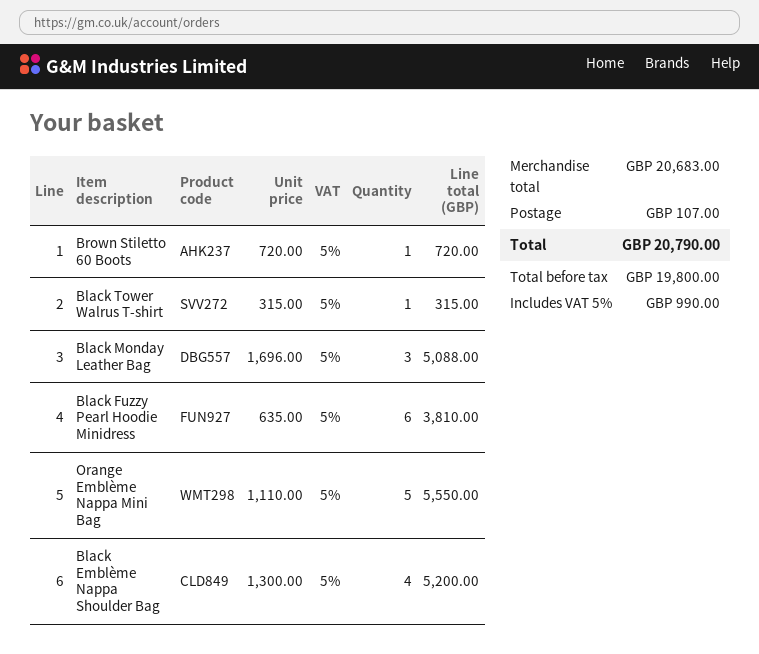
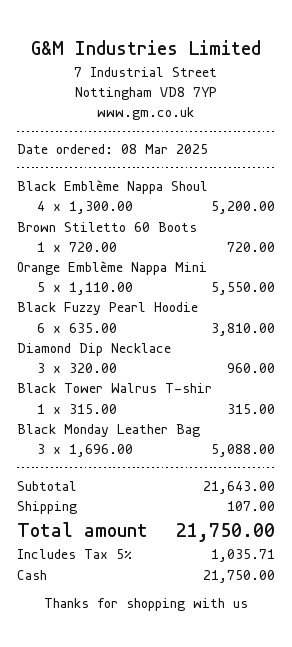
Diamond Dip Necklace: none -> 3 x 320.00 = 960.00
subtotal: 20683.00 -> 21643.00
tax: 5% = 990.00 -> 5% = 1035.71
total: 20790.00 -> 21750.00

